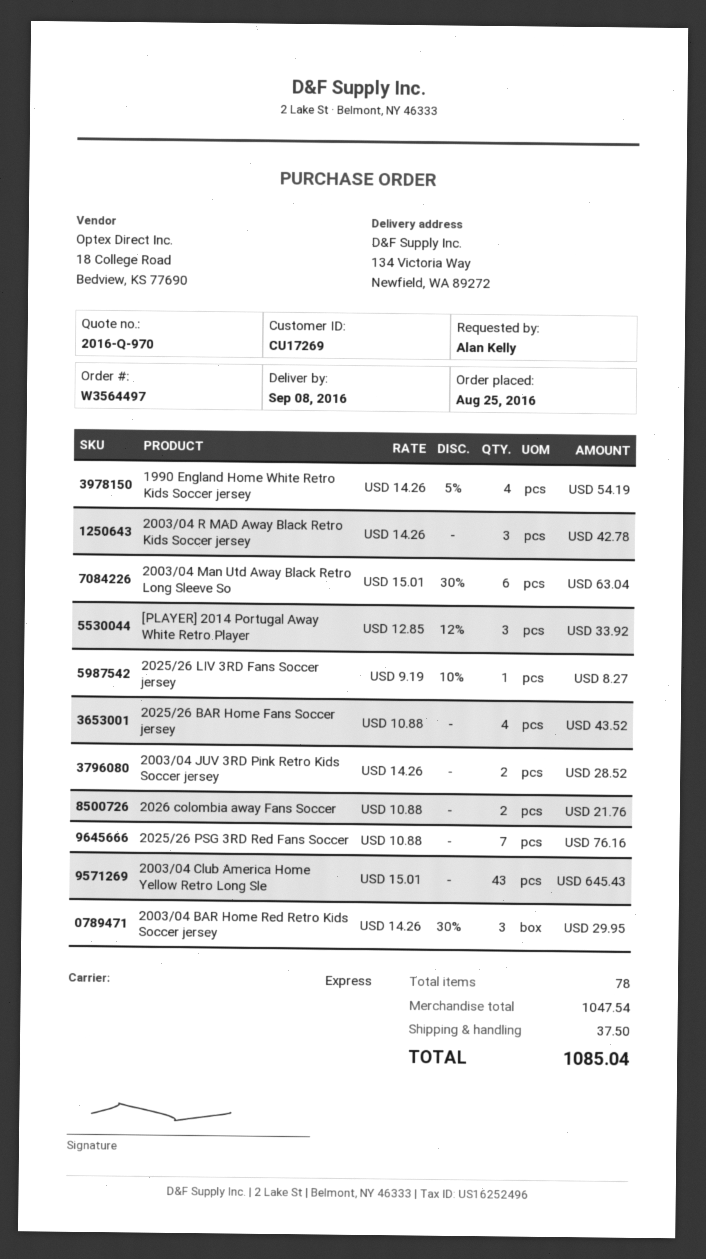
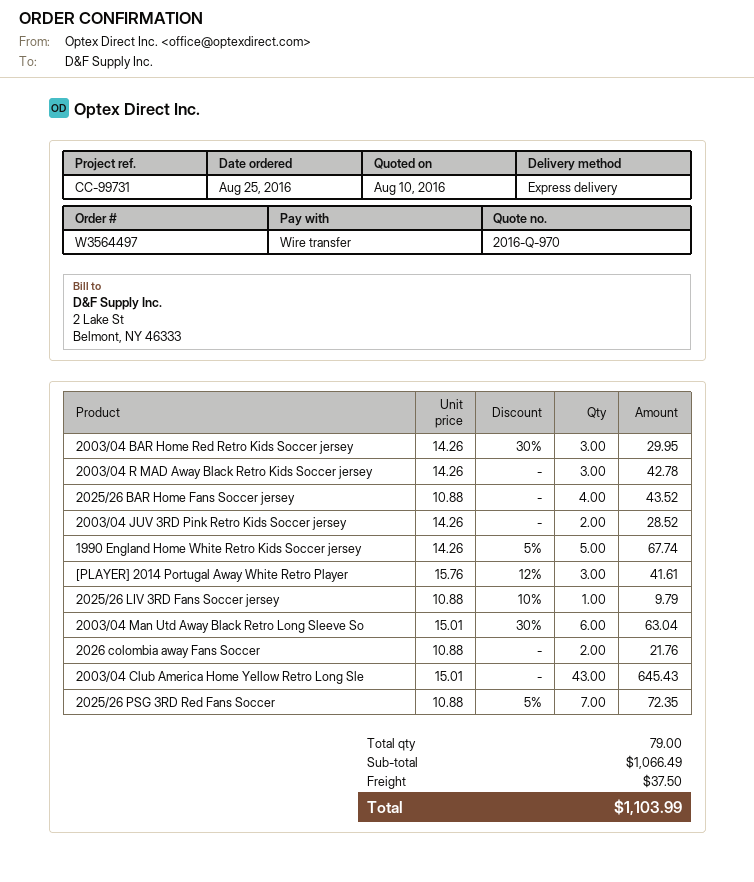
1990 England Home White Retro Kids Soccer jersey: 4 x 14.26 - 5% = 54.19 -> 5 x 14.26 - 5% = 67.74
[PLAYER] 2014 Portugal Away White Retro Player: 3 x 12.85 - 12% = 33.92 -> 3 x 15.76 - 12% = 41.61
2025/26 LIV 3RD Fans Soccer jersey: 1 x 9.19 - 10% = 8.27 -> 1 x 10.88 - 10% = 9.79
2025/26 PSG 3RD Red Fans Soccer: 7 x 10.88 = 76.16 -> 7 x 10.88 - 5% = 72.35
total quantity: 78 -> 79
subtotal: 1047.54 -> 1066.49
total: 1085.04 -> 1103.99

